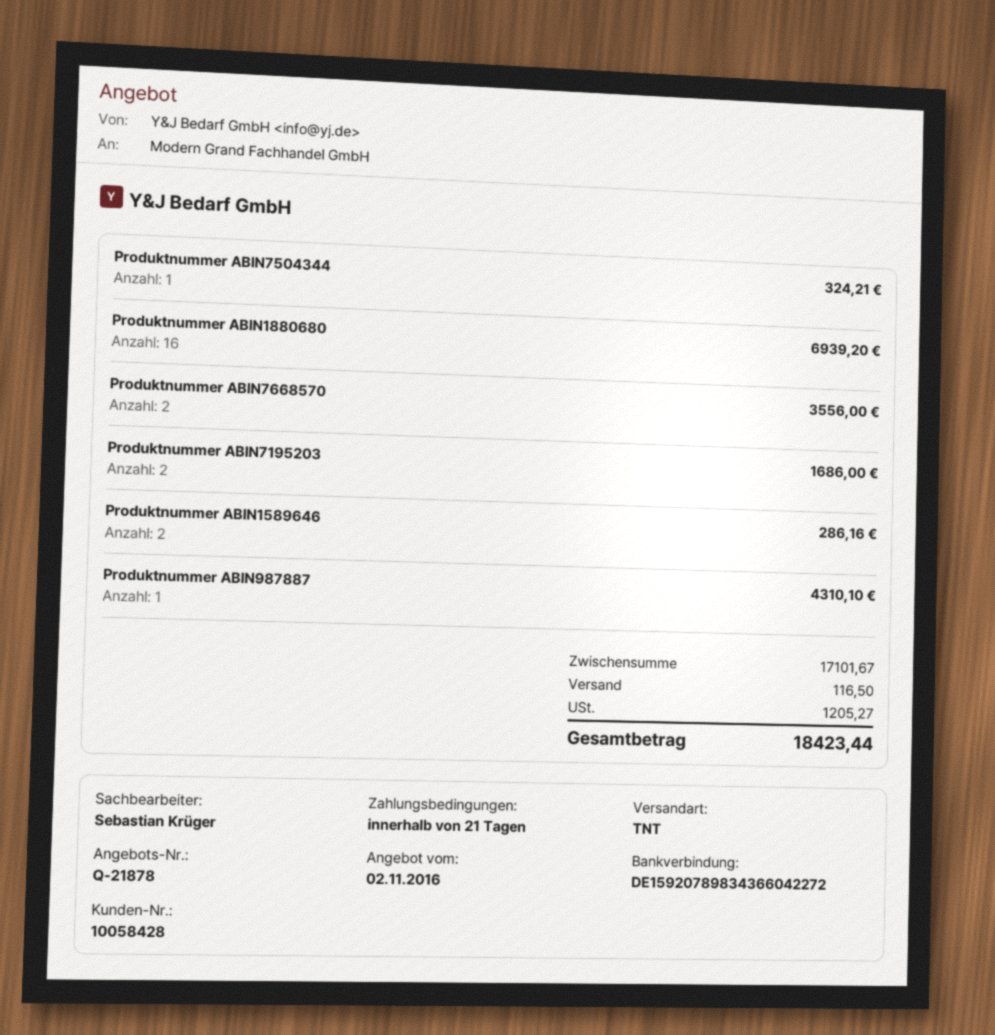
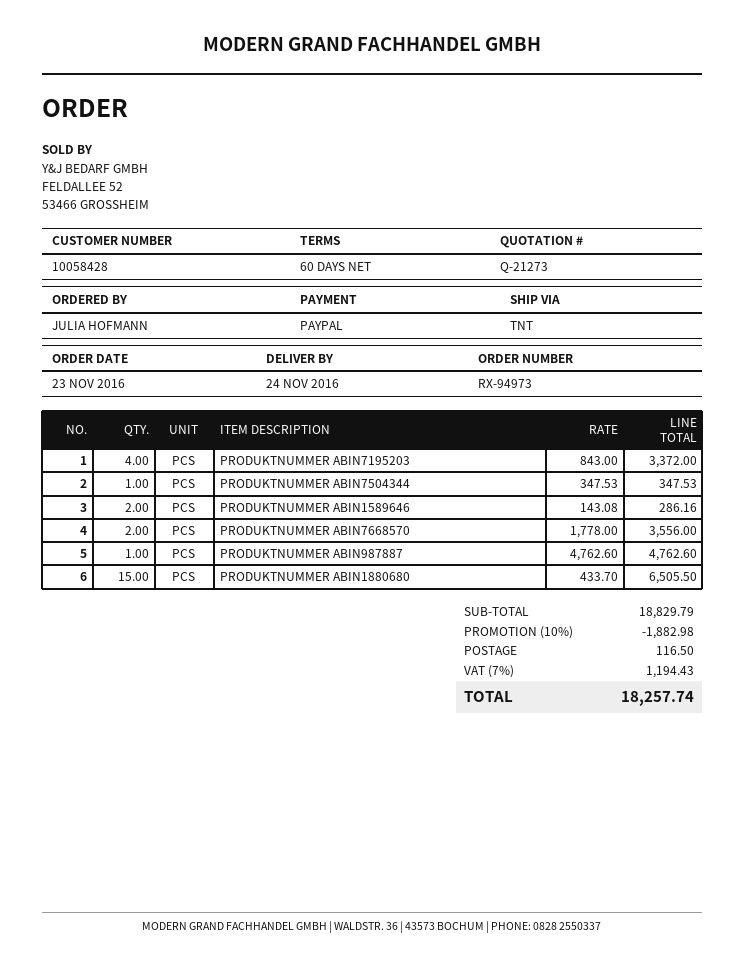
quote number: Q-21878 -> Q-21273
payment terms: 21 days -> 60 days
Produktnummer ABIN7504344: 1 for 324.21 -> 1 for 347.53
Produktnummer ABIN1880680: 16 for 6939.20 -> 15 for 6505.50
Produktnummer ABIN7195203: 2 for 1686.00 -> 4 for 3372.00
Produktnummer ABIN987887: 1 for 4310.10 -> 1 for 4762.60
subtotal: 17101.67 -> 18829.79
discount: none -> 10% = 1882.98
tax: 1205.27 -> 1194.43
total: 18423.44 -> 18257.74

